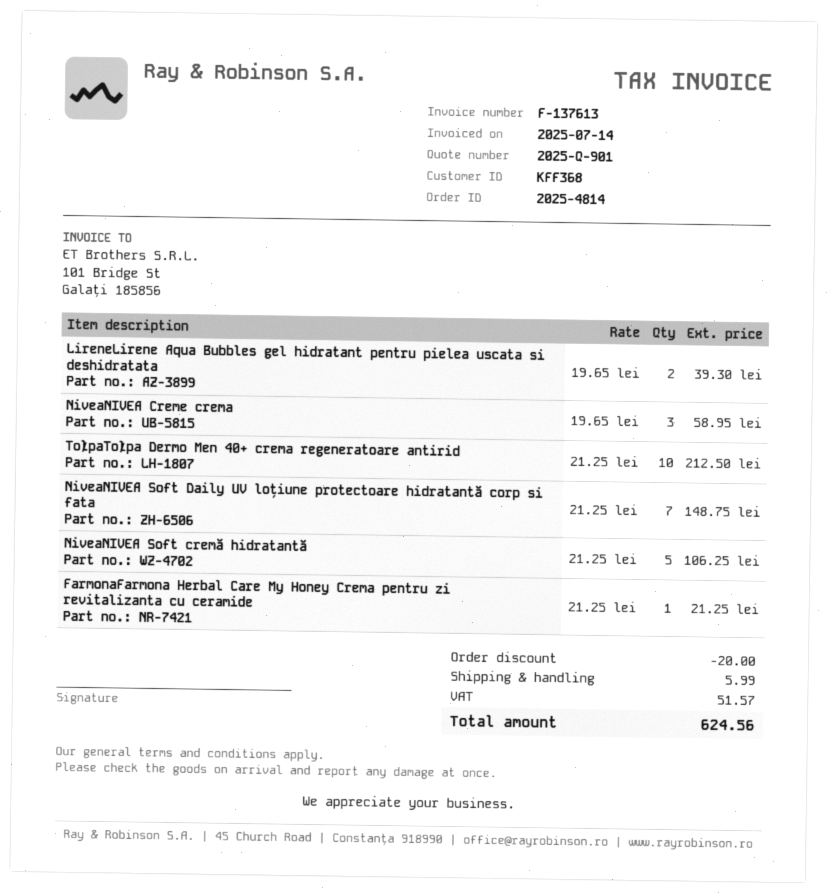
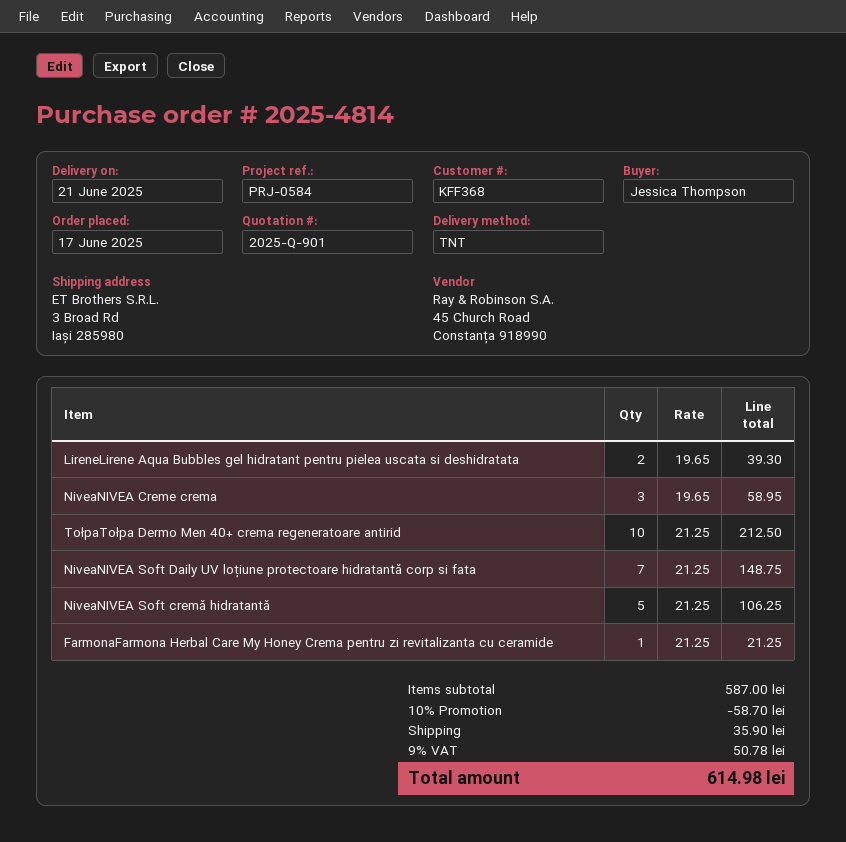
discount: 20.00 -> 58.70
shipping: 5.99 -> 35.90
tax: 51.57 -> 50.78
total: 624.56 -> 614.98

